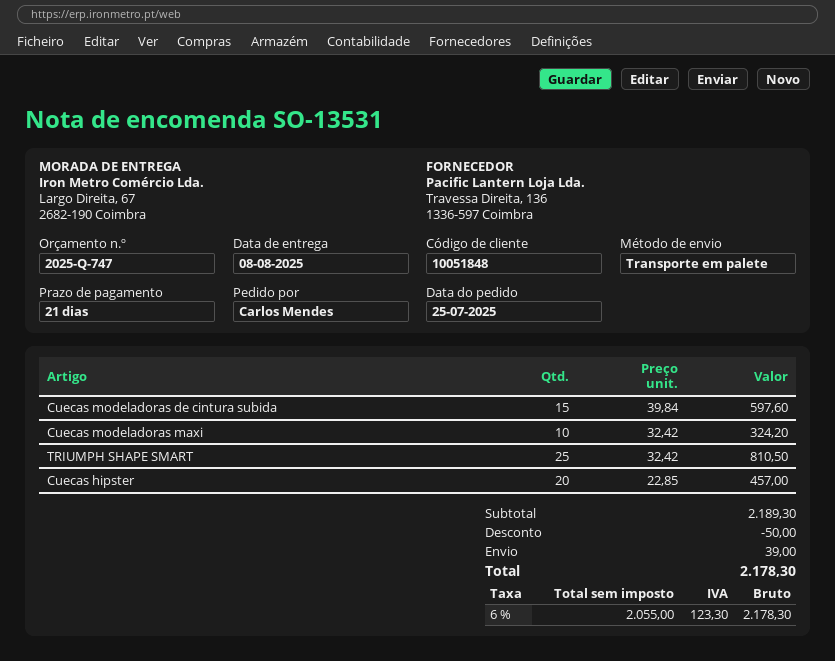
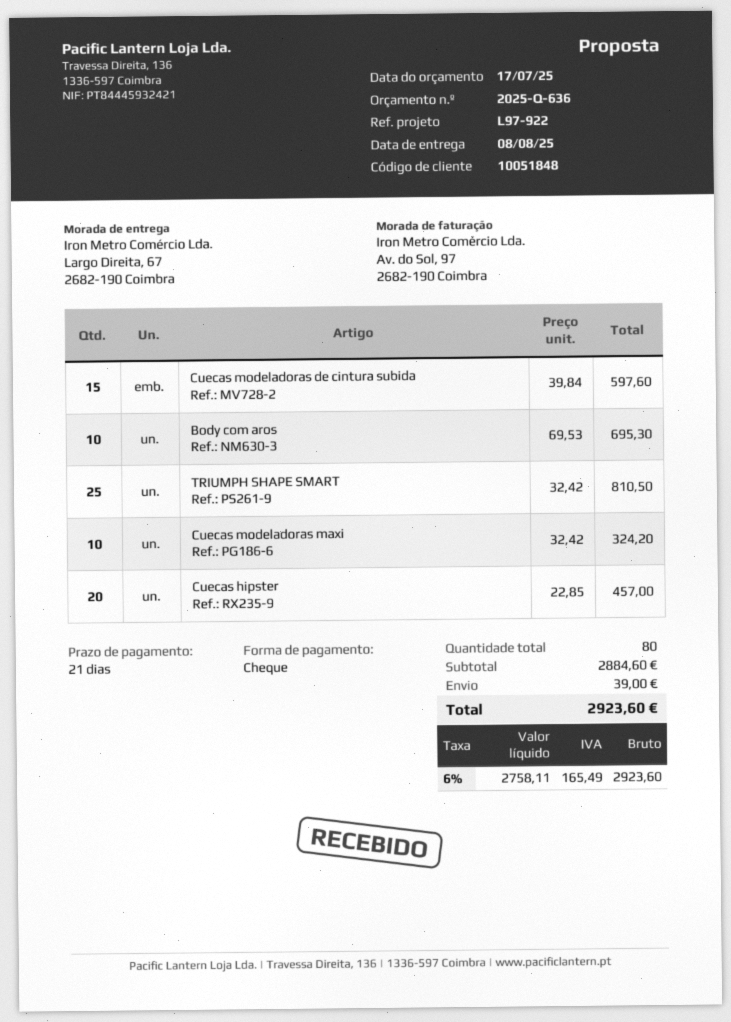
quote number: 2025-Q-747 -> 2025-Q-636
Body com aros: none -> 10 x 69.53 = 695.30
subtotal: 2189.30 -> 2884.60
discount: 50.00 -> none
net: 2055.00 -> 2758.11
tax: 6% = 123.30 -> 6% = 165.49
total: 2178.30 -> 2923.60

